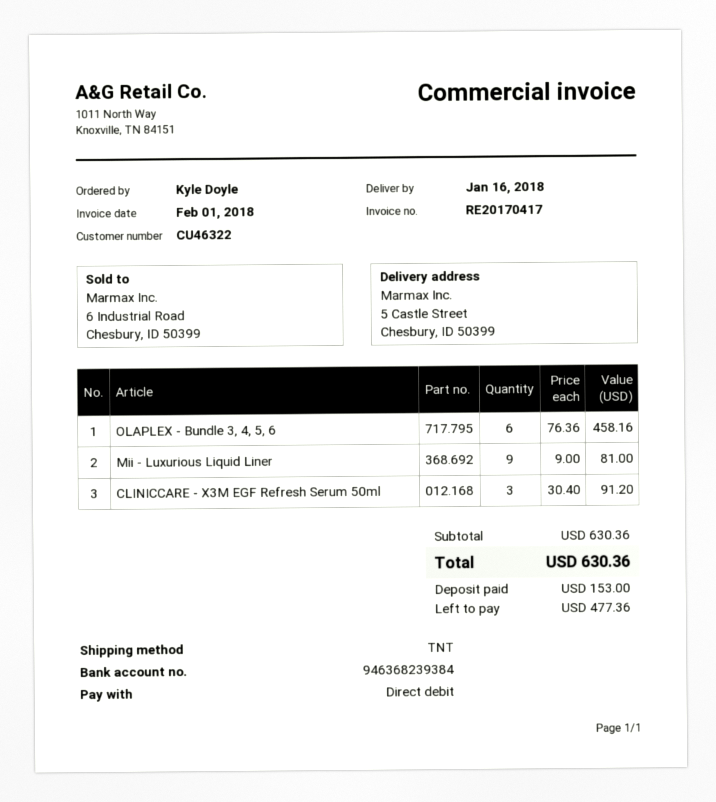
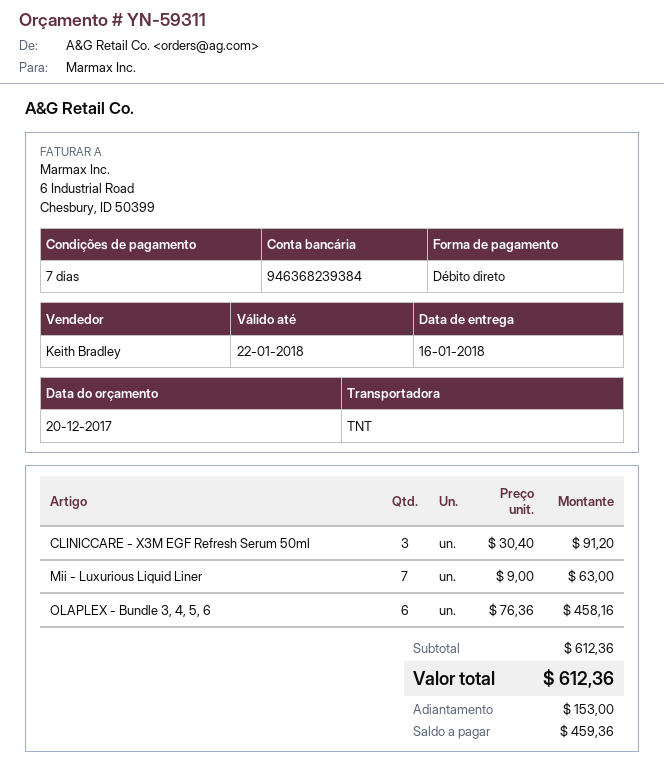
Mii - Luxurious Liquid Liner: 9 x 9.00 = 81.00 -> 7 x 9.00 = 63.00
subtotal: 630.36 -> 612.36
total: 630.36 -> 612.36
balance: 477.36 -> 459.36

